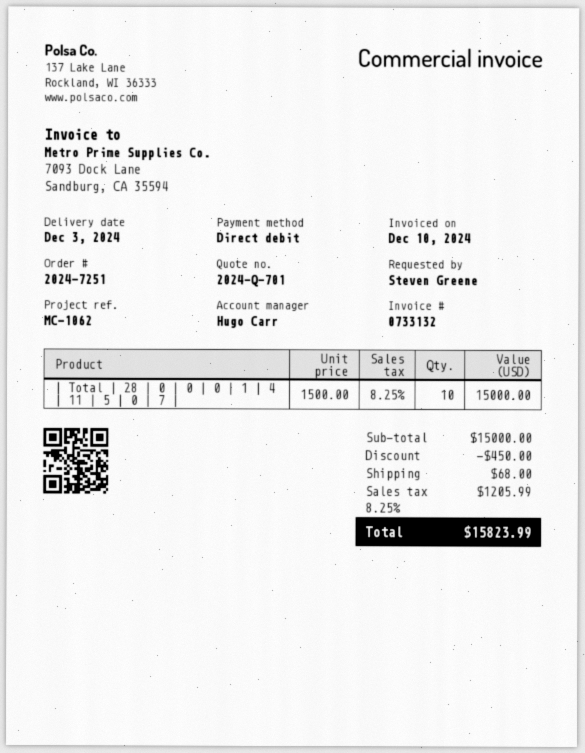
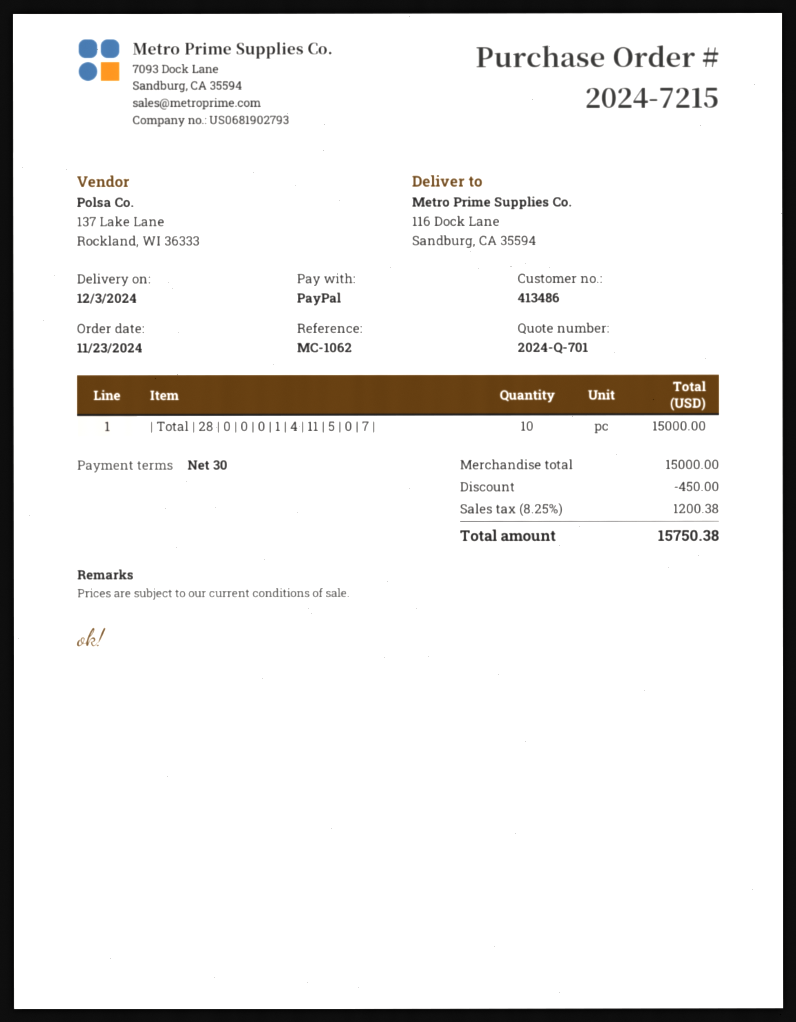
order number: 2024-7251 -> 2024-7215
payment method: direct debit -> PayPal
shipping: 68.00 -> none
tax: 8.25% = 1205.99 -> 8.25% = 1200.38
total: 15823.99 -> 15750.38

